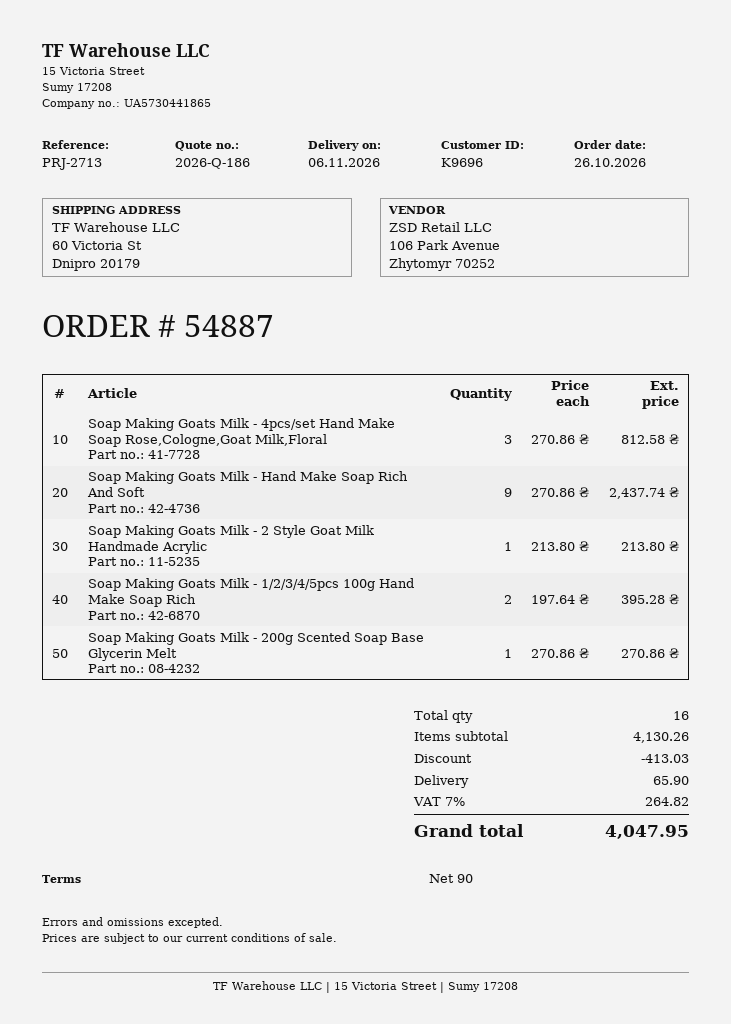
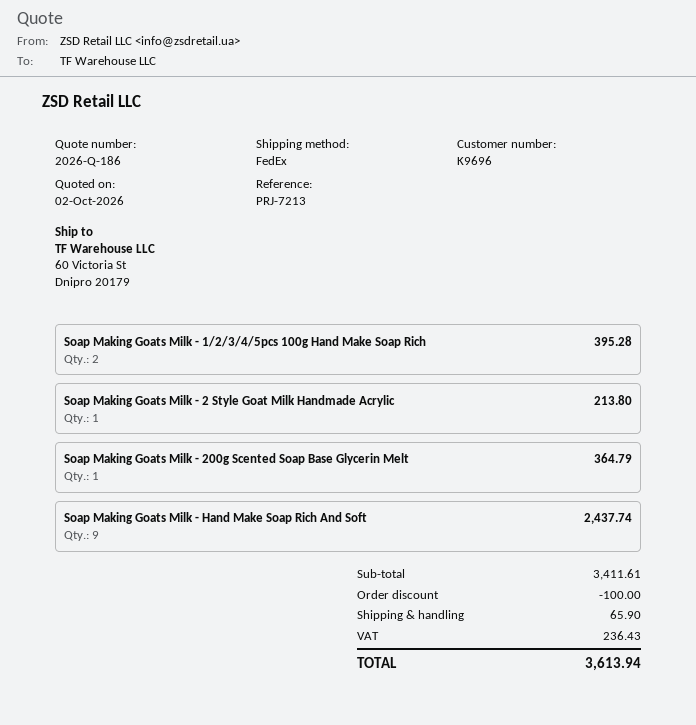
reference: PRJ-2713 -> PRJ-7213
Soap Making Goats Milk - 4pcs/set Hand Make Soap Rose,Cologne,Goat Milk,Floral: 3 for 812.58 -> none
Soap Making Goats Milk - 200g Scented Soap Base Glycerin Melt: 1 for 270.86 -> 1 for 364.79
subtotal: 4130.26 -> 3411.61
discount: 413.03 -> 100.00
tax: 264.82 -> 236.43
total: 4047.95 -> 3613.94

